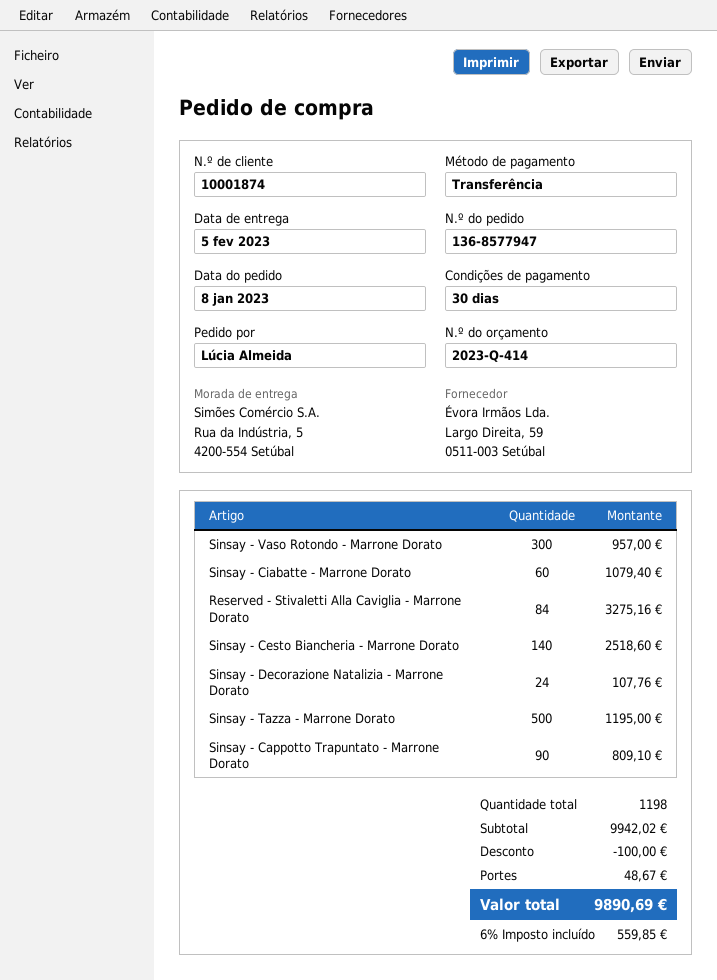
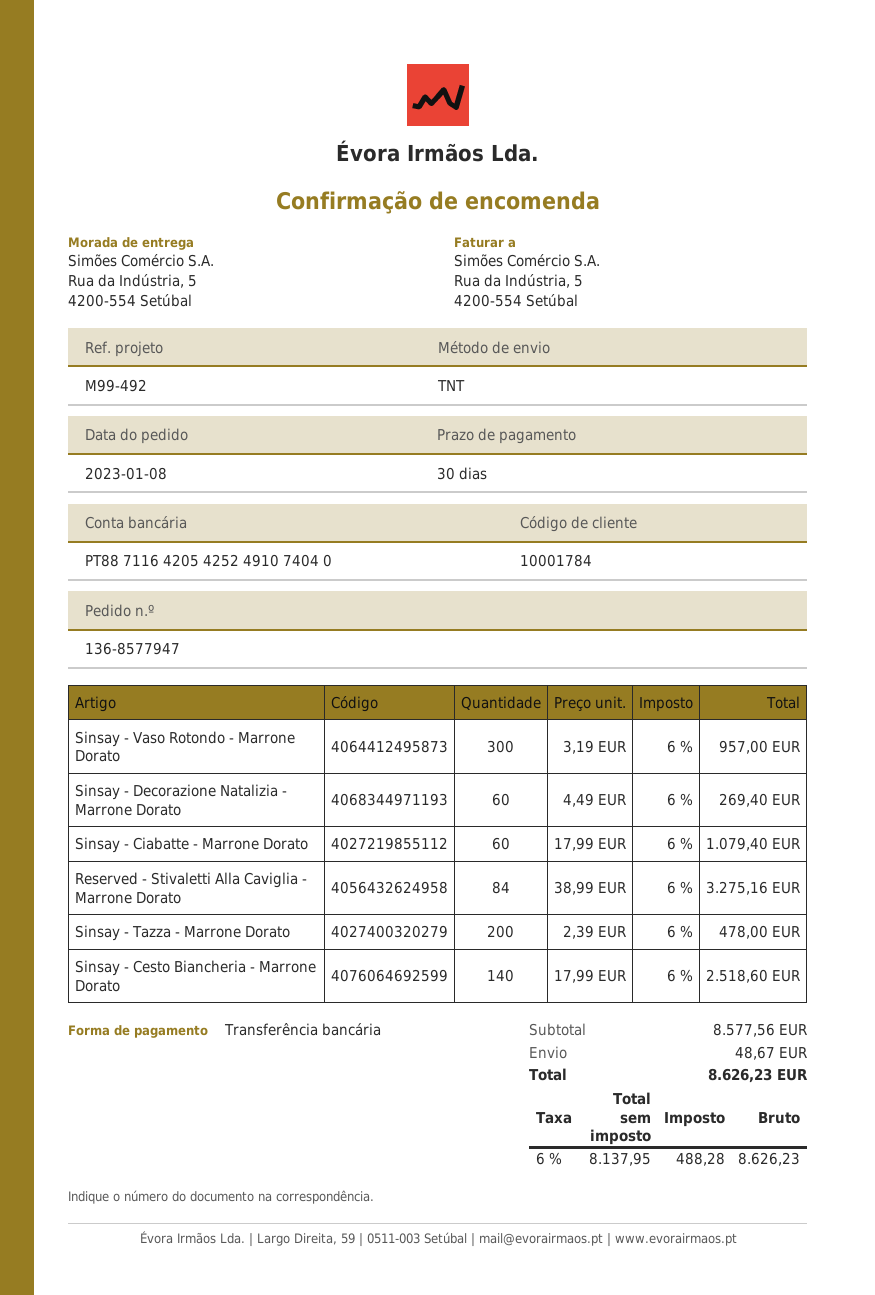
customer number: 10001874 -> 10001784
Sinsay - Decorazione Natalizia - Marrone Dorato: 24 for 107.76 -> 60 for 269.40
Sinsay - Tazza - Marrone Dorato: 500 for 1195.00 -> 200 for 478.00
Sinsay - Cappotto Trapuntato - Marrone Dorato: 90 for 809.10 -> none
subtotal: 9942.02 -> 8577.56
discount: 100.00 -> none
tax: 6% = 559.85 -> 6% = 488.28
total: 9890.69 -> 8626.23

